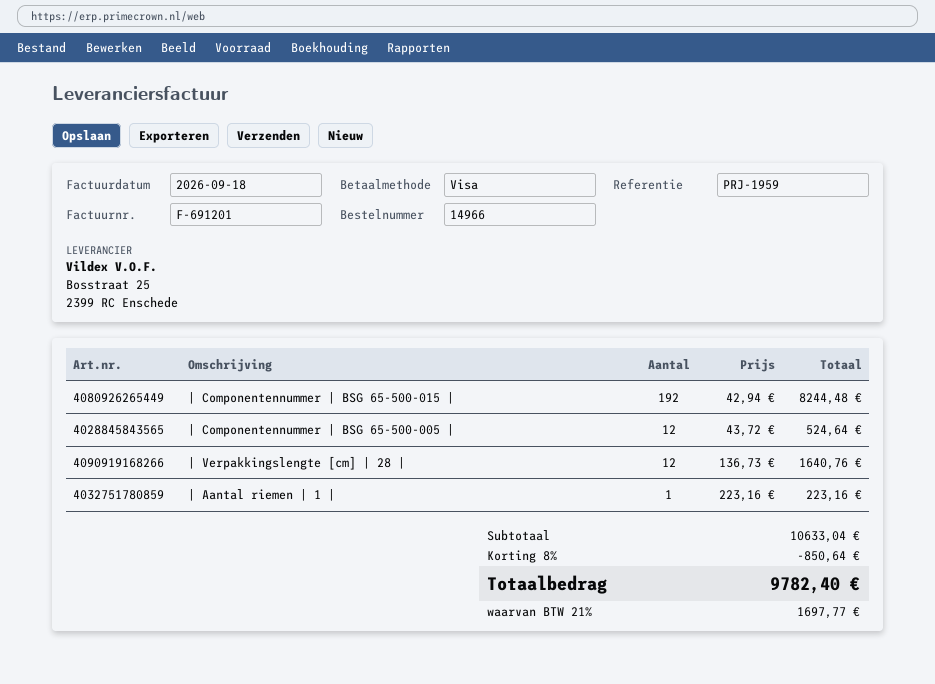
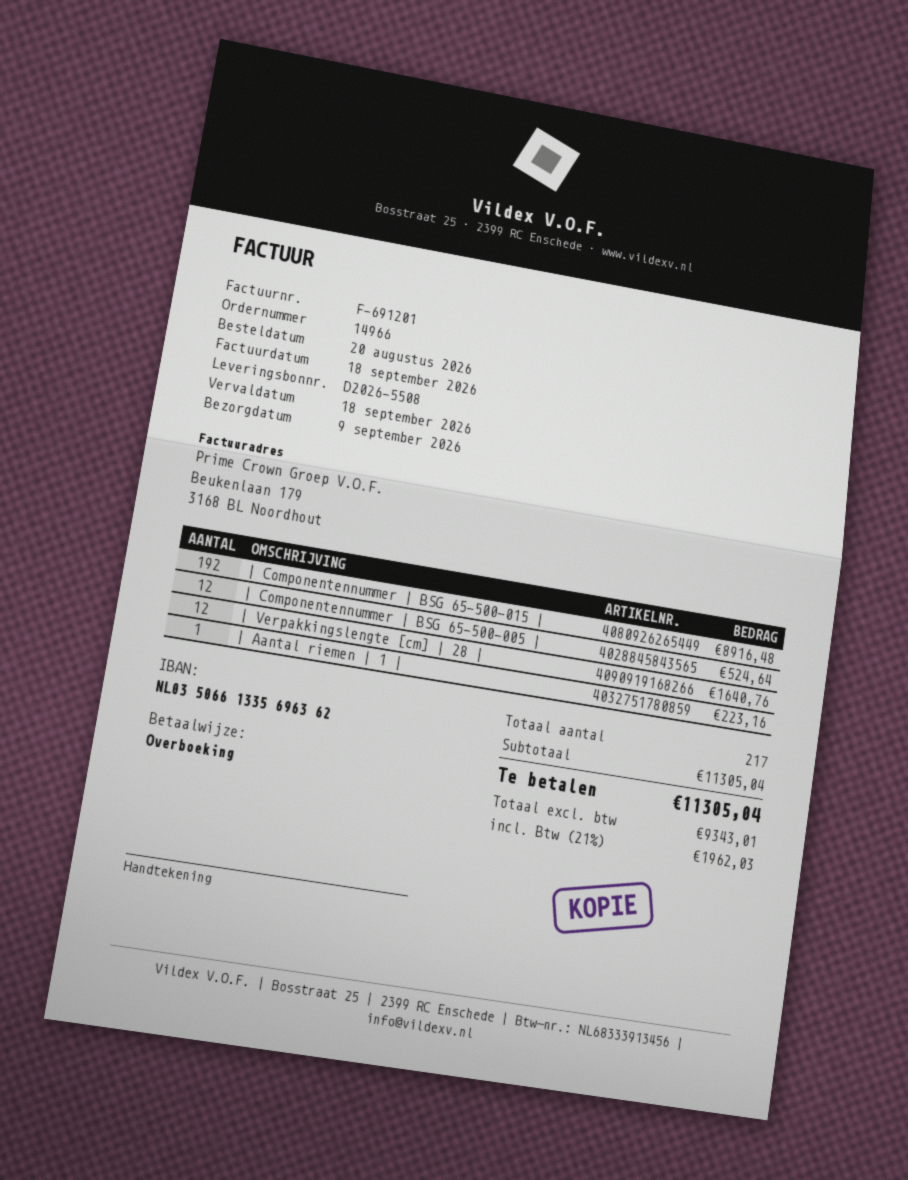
payment method: Visa -> bank transfer
| Componentennummer | BSG 65-500-015 |: 192 for 8244.48 -> 192 for 8916.48
subtotal: 10633.04 -> 11305.04
discount: 8% = 850.64 -> none
tax: 21% = 1697.77 -> 21% = 1962.03
total: 9782.40 -> 11305.04

